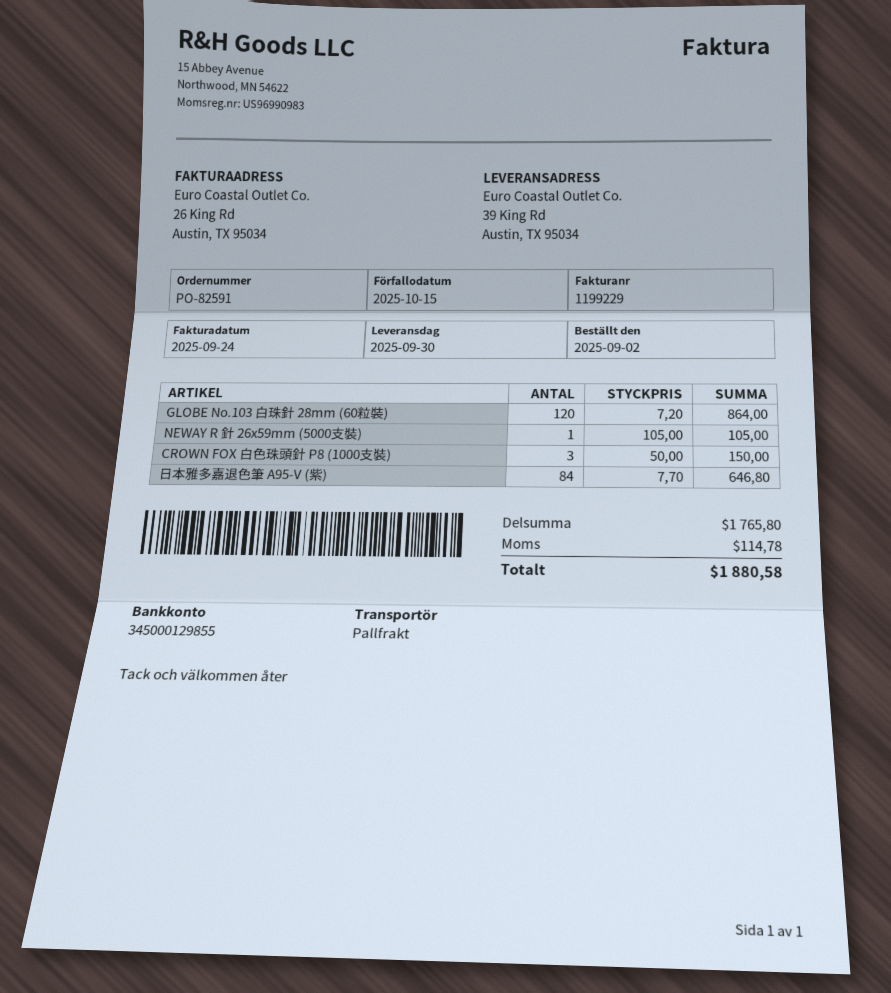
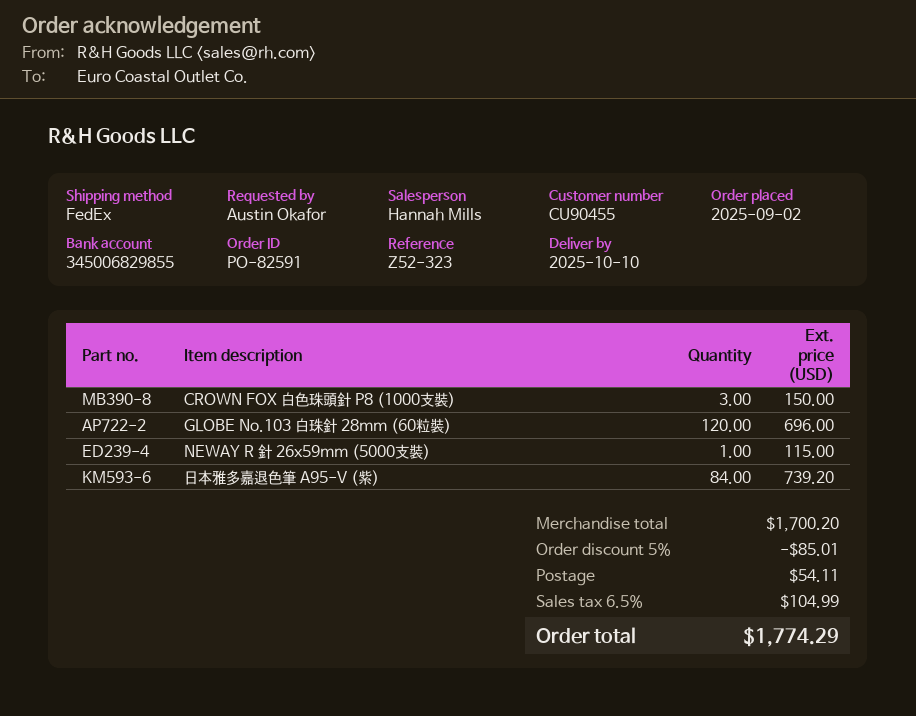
delivery date: 2025-09-30 -> 2025-10-10
bank account: 345000129855 -> 345006829855
shipping method: pallet freight -> FedEx
GLOBE No.103 白珠針 28mm (60粒裝): 120 for 864.00 -> 120 for 696.00
NEWAY R 針 26x59mm (5000支裝): 1 for 105.00 -> 1 for 115.00
日本雅多嘉退色筆 A95-V (紫): 84 for 646.80 -> 84 for 739.20
subtotal: 1765.80 -> 1700.20
discount: none -> 5% = 85.01
shipping: none -> 54.11
tax: 114.78 -> 104.99
total: 1880.58 -> 1774.29

